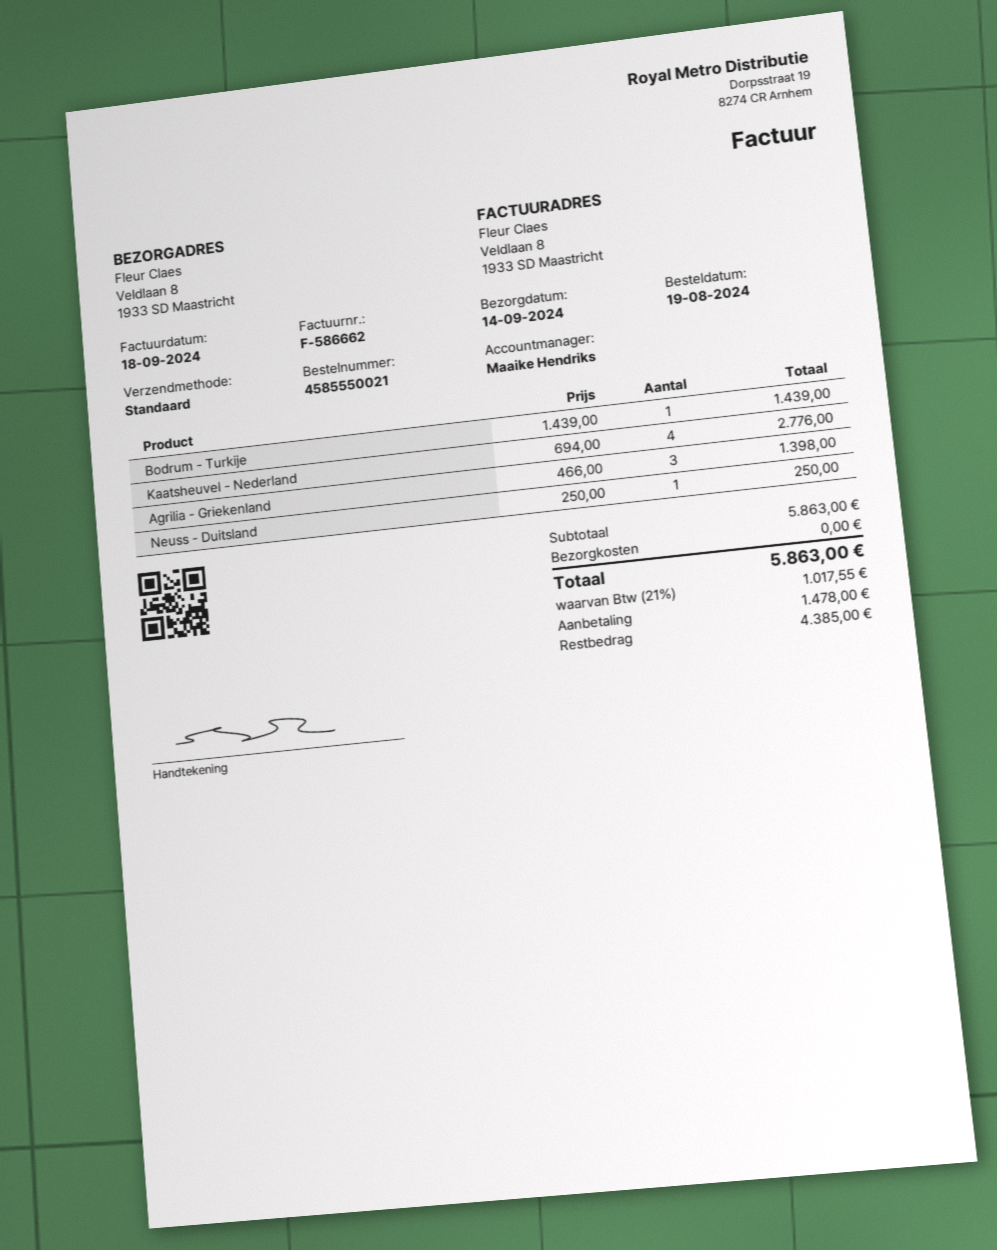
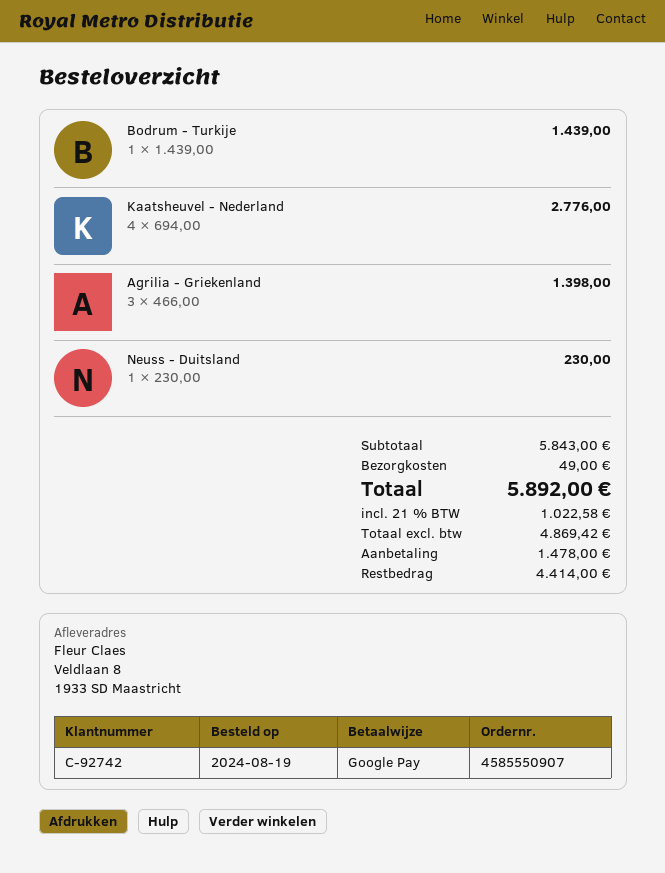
order number: 4585550021 -> 4585550907
Neuss - Duitsland: 1 x 250.00 = 250.00 -> 1 x 230.00 = 230.00
subtotal: 5863.00 -> 5843.00
shipping: 0.00 -> 49.00
tax: 21% = 1017.55 -> 21% = 1022.58
total: 5863.00 -> 5892.00
balance: 4385.00 -> 4414.00

